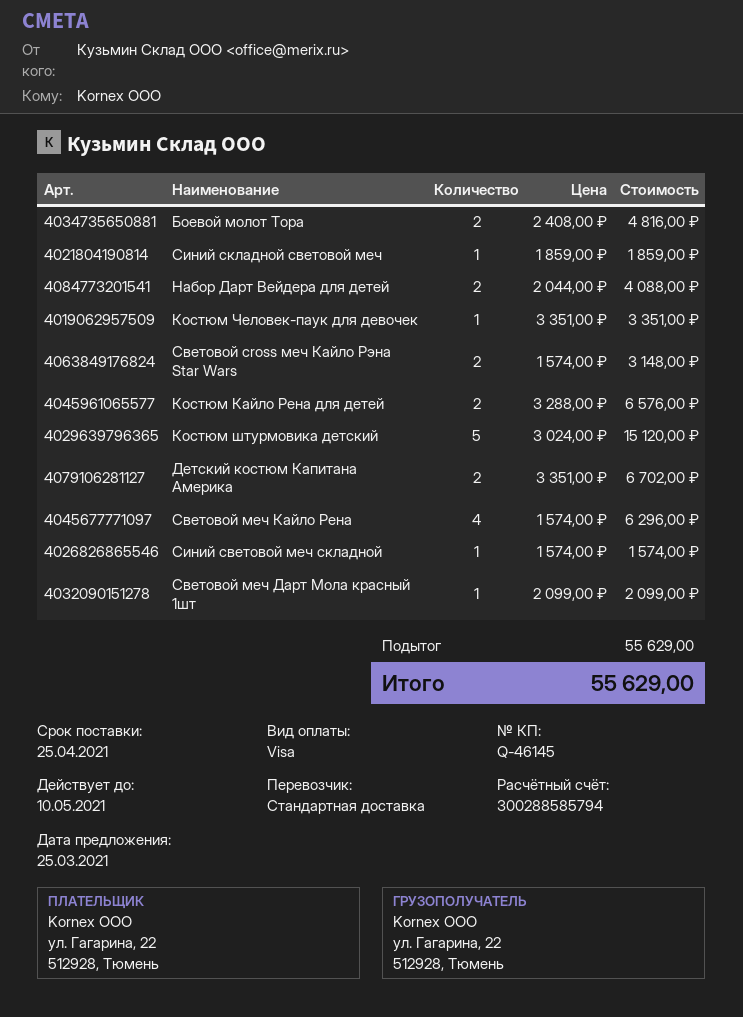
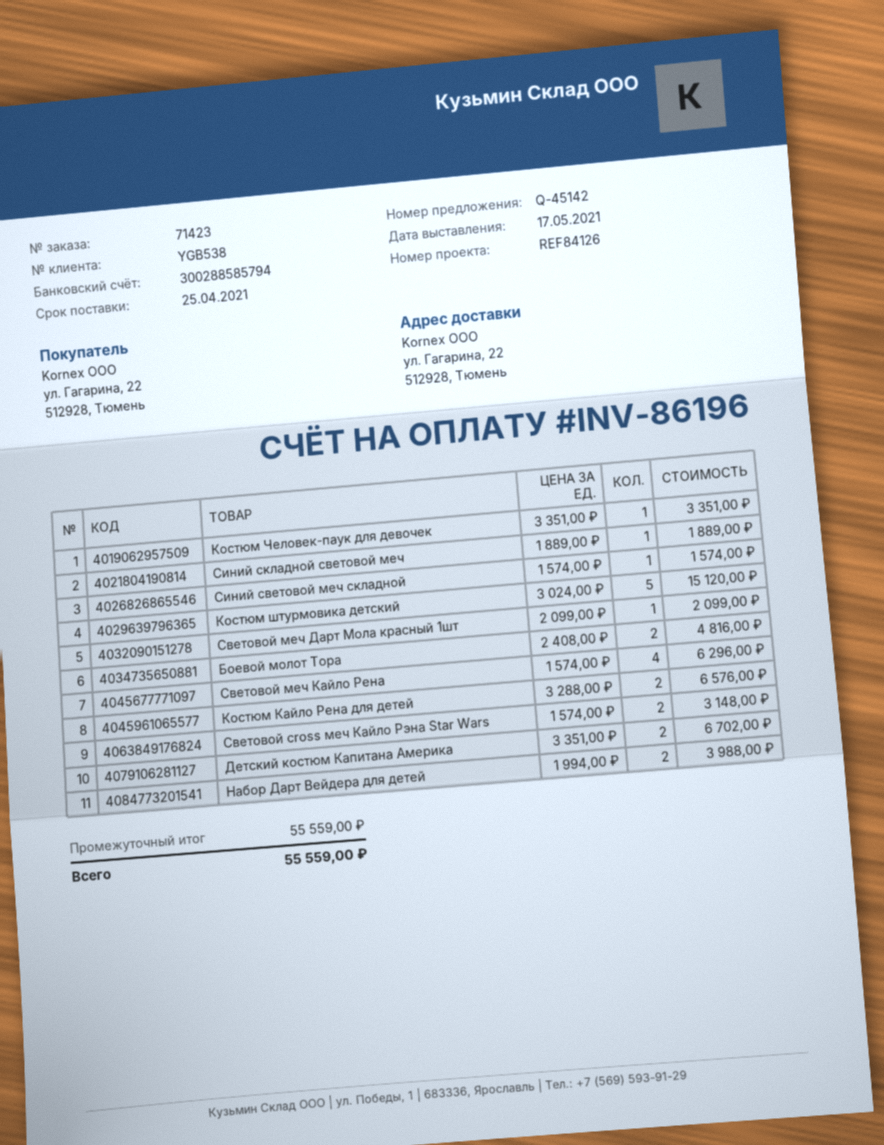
quote number: Q-46145 -> Q-45142
Синий складной световой меч: 1 x 1859.00 = 1859.00 -> 1 x 1889.00 = 1889.00
Набор Дарт Вейдера для детей: 2 x 2044.00 = 4088.00 -> 2 x 1994.00 = 3988.00
subtotal: 55629.00 -> 55559.00
total: 55629.00 -> 55559.00

